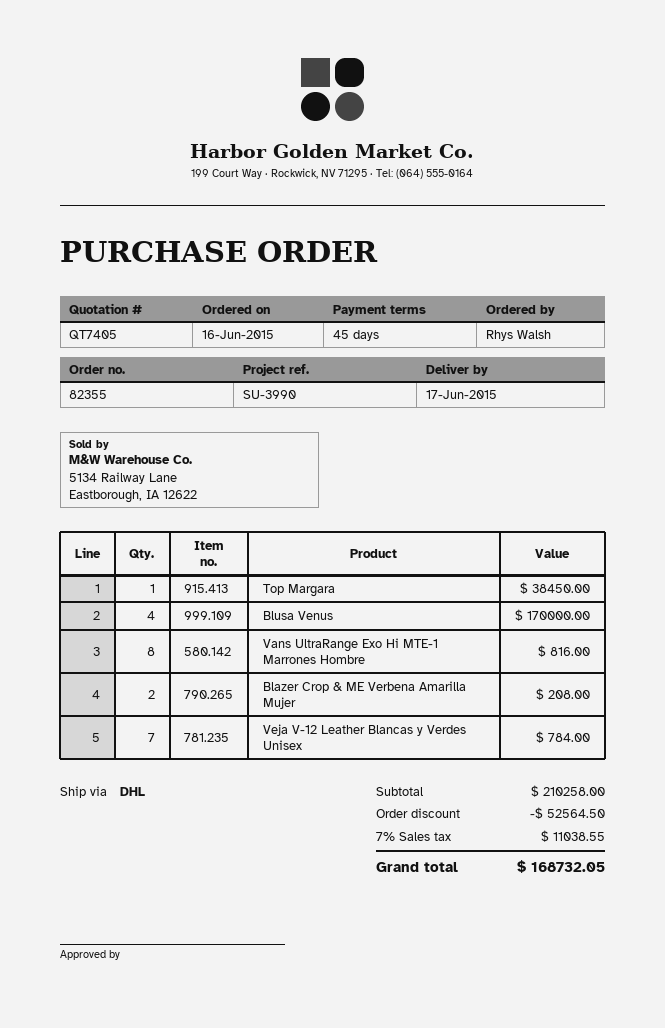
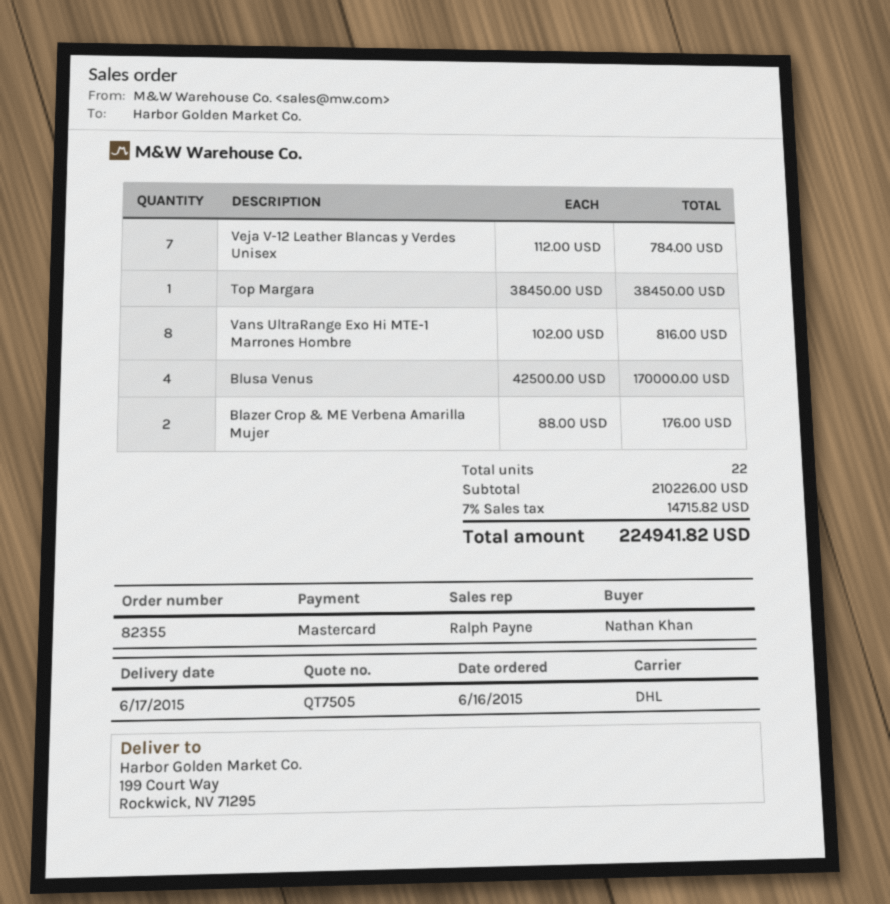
quote number: QT7405 -> QT7505
ordered by: Rhys Walsh -> Nathan Khan
Blazer Crop & ME Verbena Amarilla Mujer: 2 for 208.00 -> 2 for 176.00
subtotal: 210258.00 -> 210226.00
discount: 52564.50 -> none
tax: 7% = 11038.55 -> 7% = 14715.82
total: 168732.05 -> 224941.82

